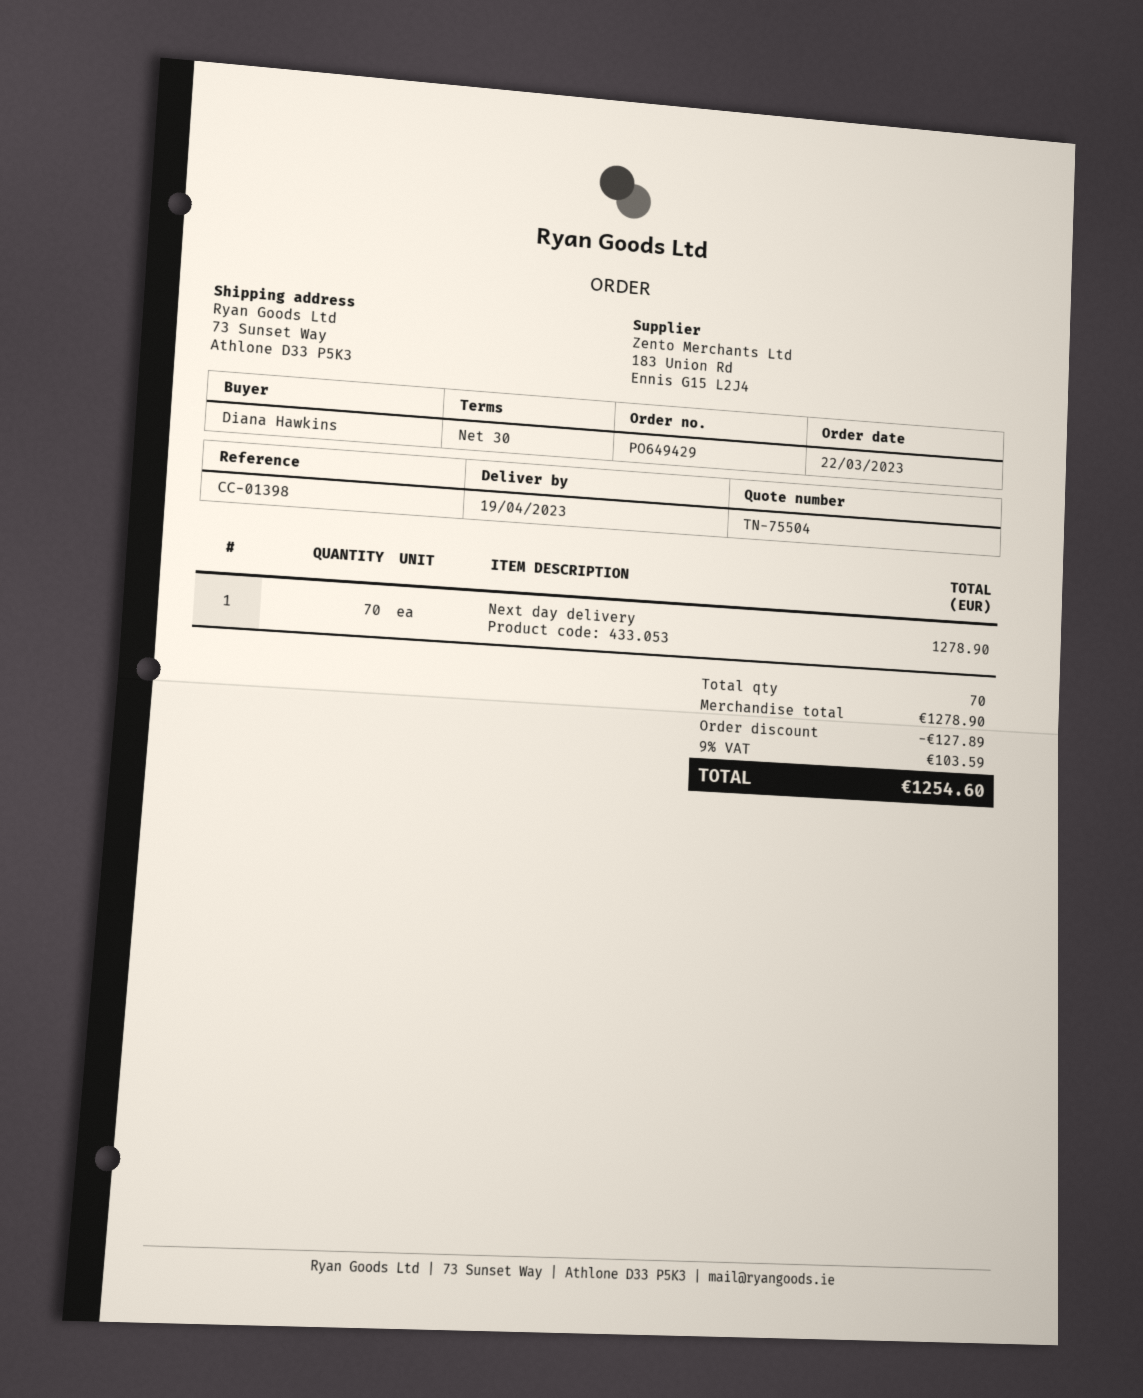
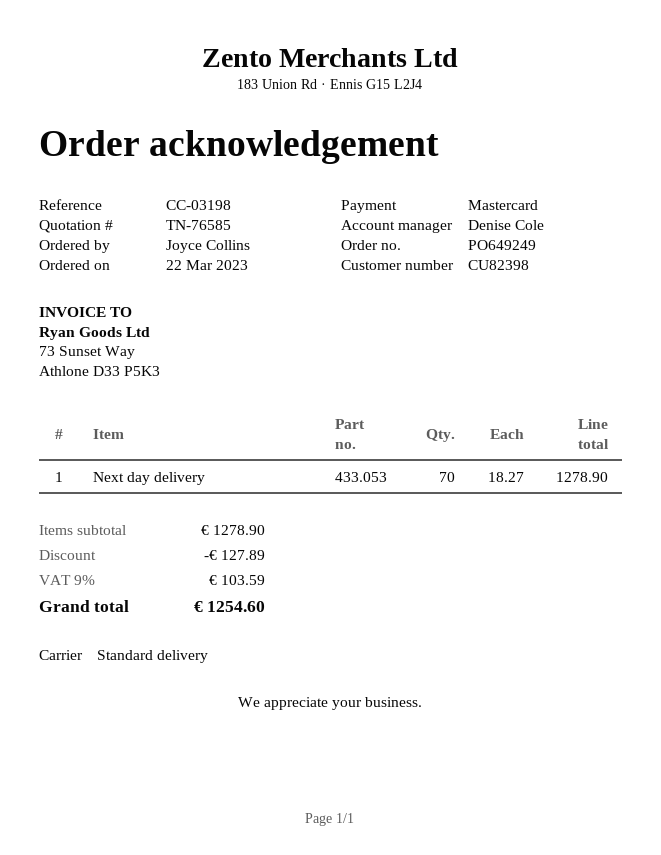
quote number: TN-75504 -> TN-76585
order number: PO649429 -> PO649249
reference: CC-01398 -> CC-03198
ordered by: Diana Hawkins -> Joyce Collins

